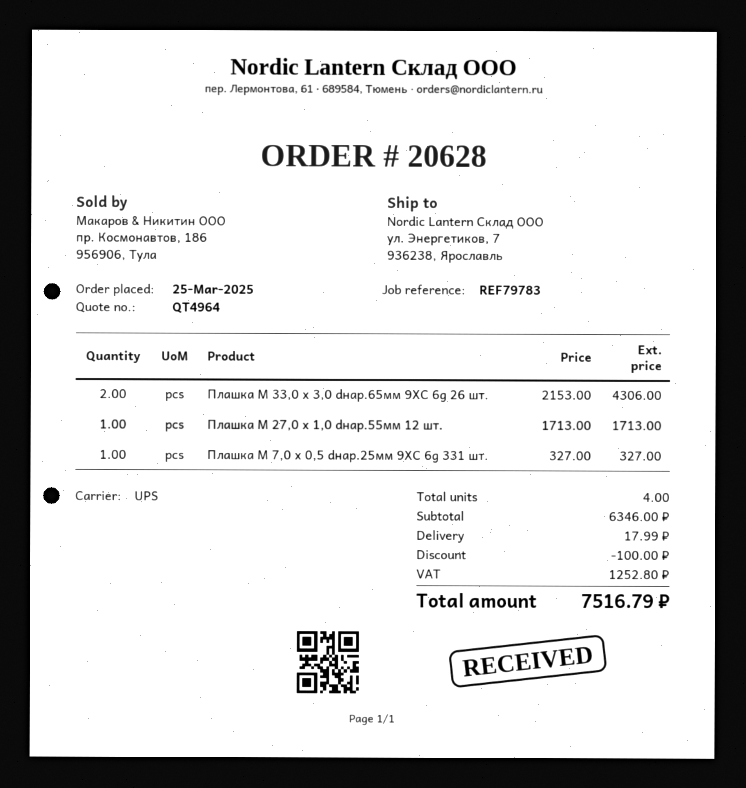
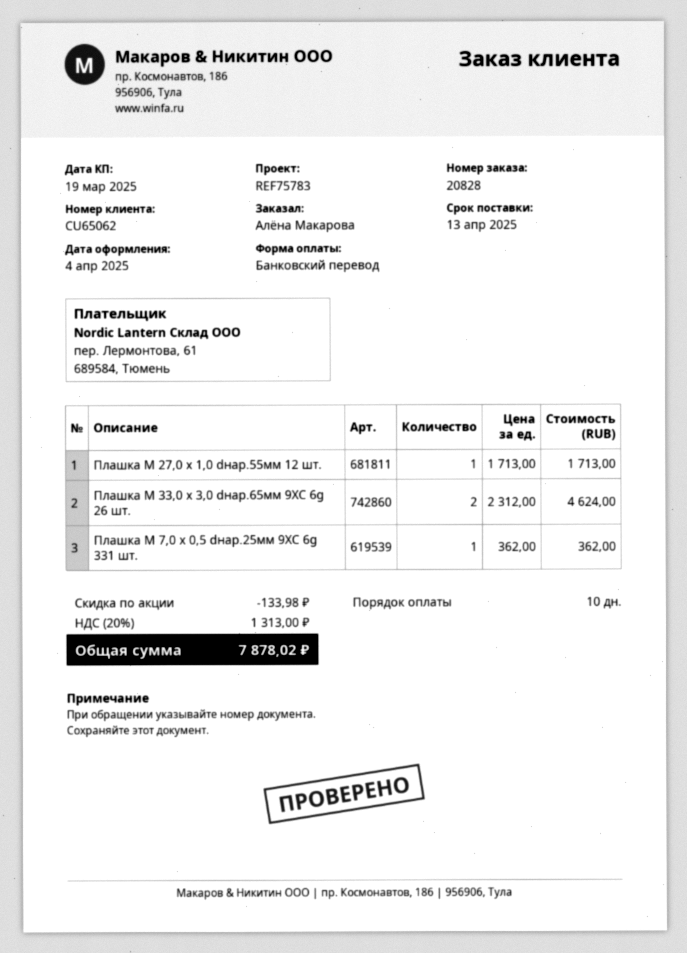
order number: 20628 -> 20828
order date: 2025-03-25 -> 2025-04-04
reference: REF79783 -> REF75783
Плашка М 33,0 х 3,0 dнар.65мм 9ХС 6g 26 шт.: 2 x 2153.00 = 4306.00 -> 2 x 2312.00 = 4624.00
Плашка М 7,0 х 0,5 dнар.25мм 9ХС 6g 331 шт.: 1 x 327.00 = 327.00 -> 1 x 362.00 = 362.00
discount: 100.00 -> 133.98
shipping: 17.99 -> none
tax: 1252.80 -> 1313.00
total: 7516.79 -> 7878.02

